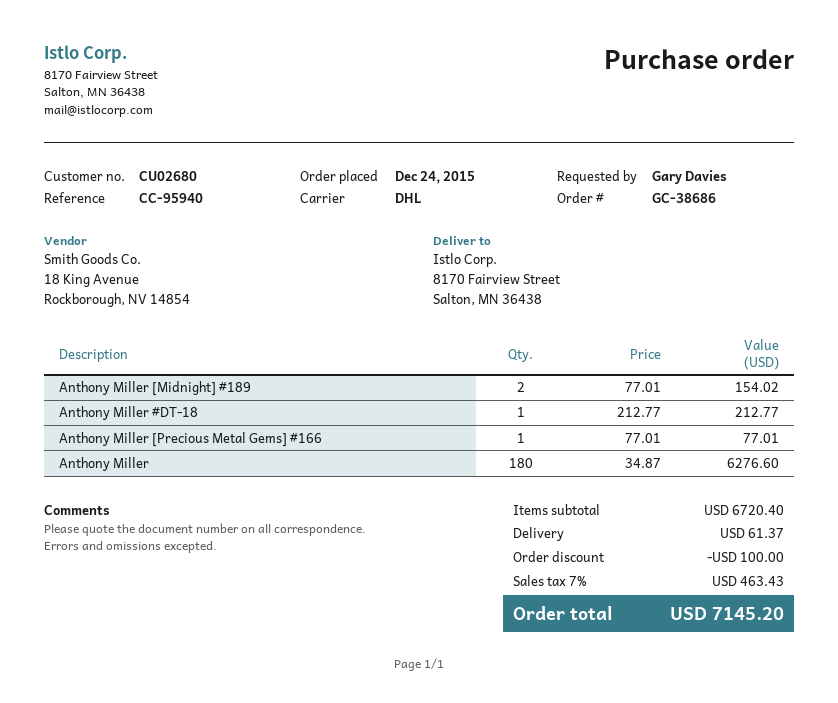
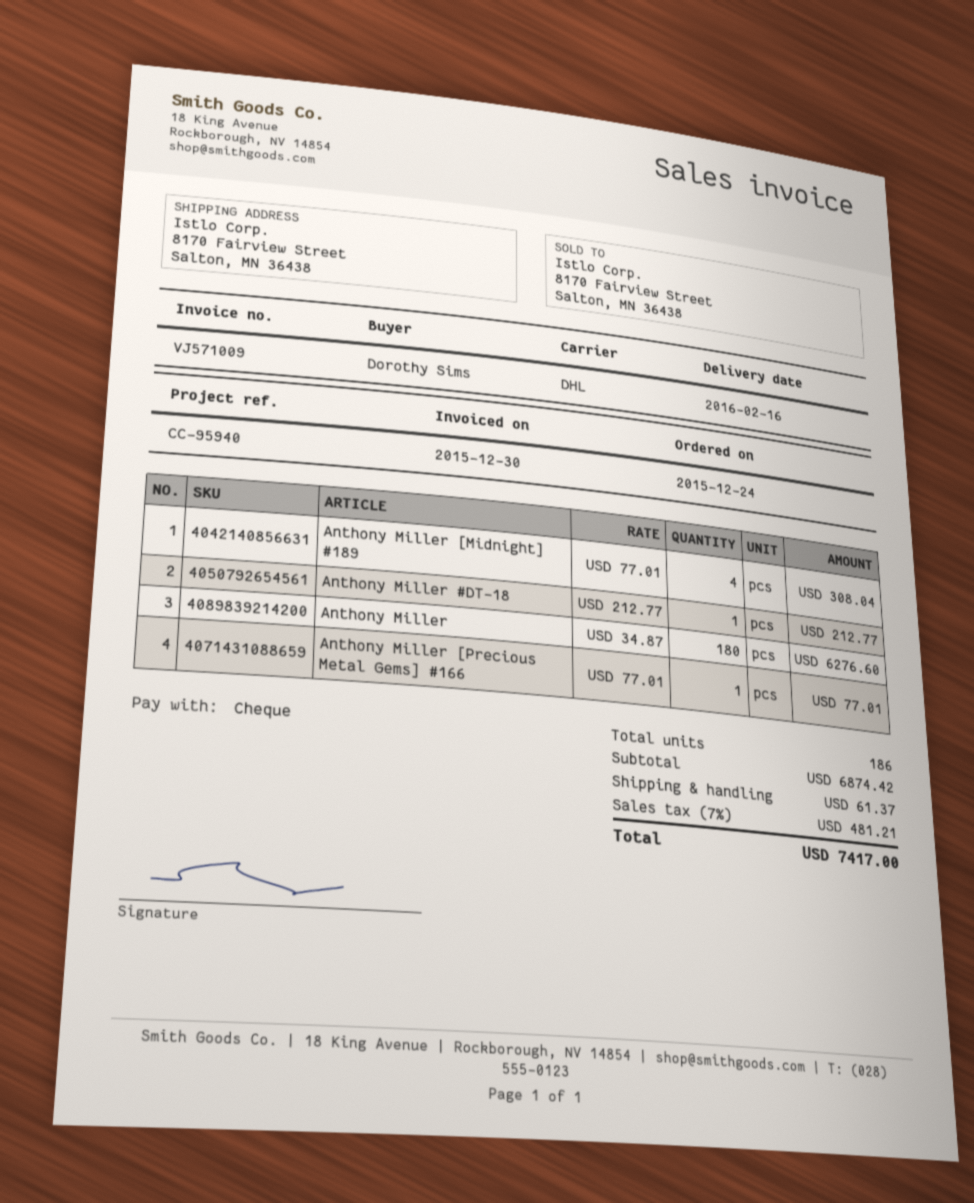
ordered by: Gary Davies -> Dorothy Sims
Anthony Miller [Midnight] #189: 2 x 77.01 = 154.02 -> 4 x 77.01 = 308.04
subtotal: 6720.40 -> 6874.42
discount: 100.00 -> none
tax: 7% = 463.43 -> 7% = 481.21
total: 7145.20 -> 7417.00

